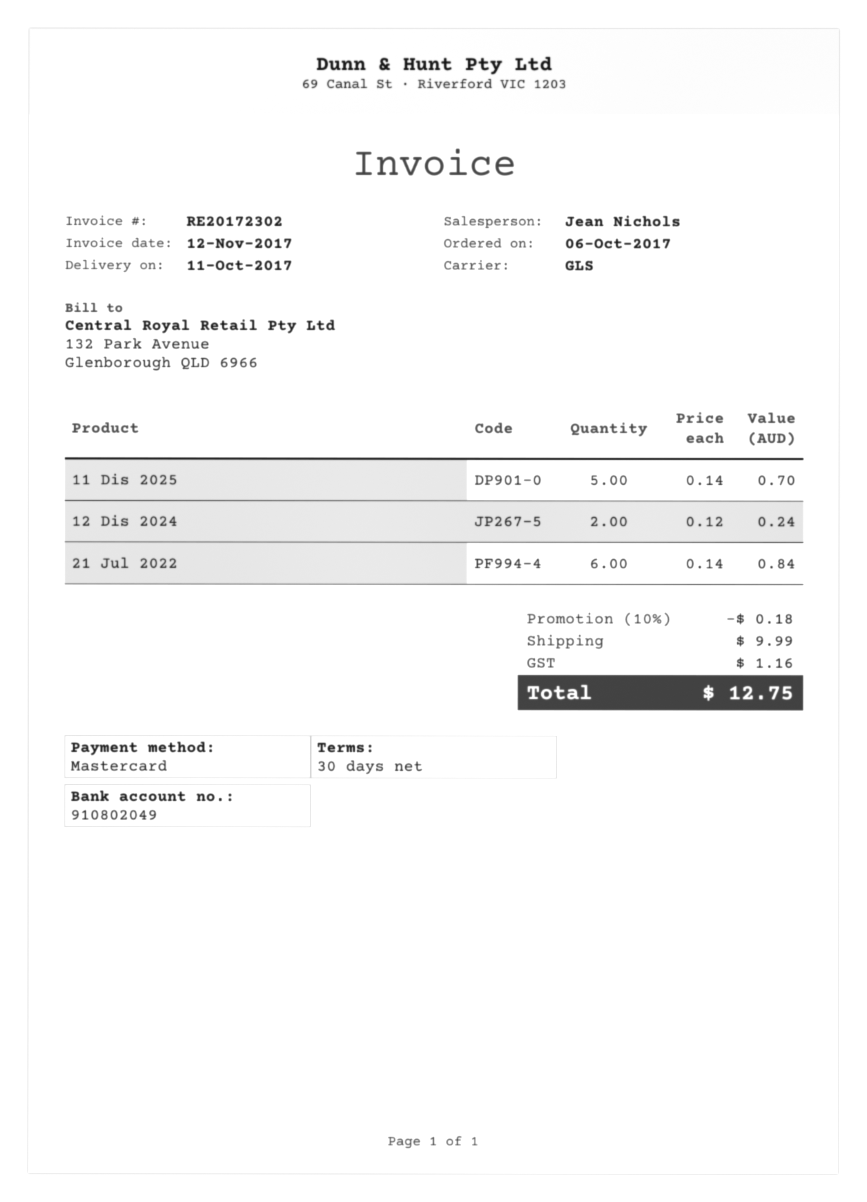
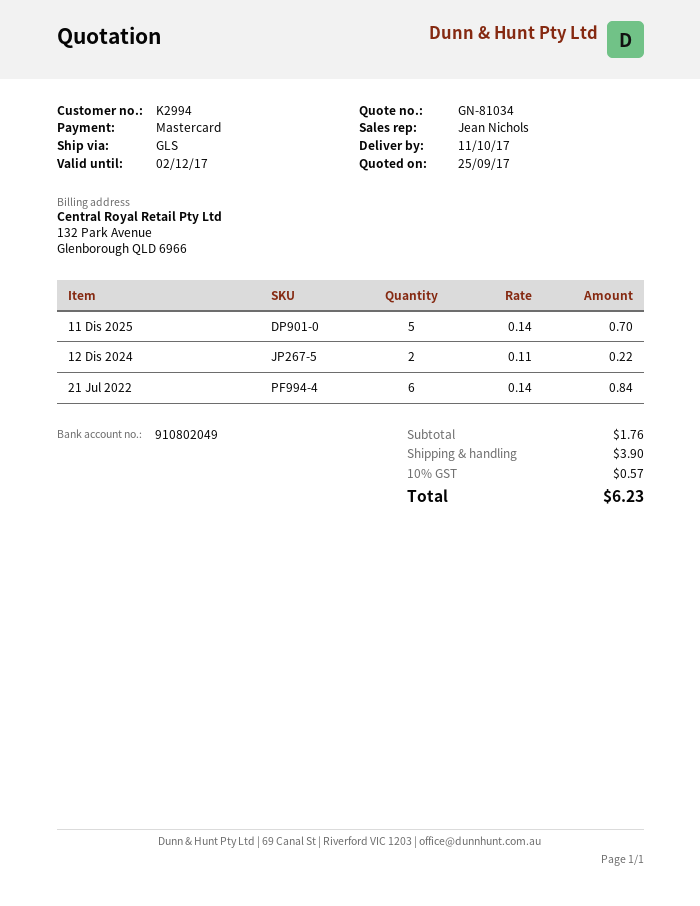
12 Dis 2024: 2 x 0.12 = 0.24 -> 2 x 0.11 = 0.22
discount: 10% = 0.18 -> none
shipping: 9.99 -> 3.90
tax: 1.16 -> 0.57
total: 12.75 -> 6.23

